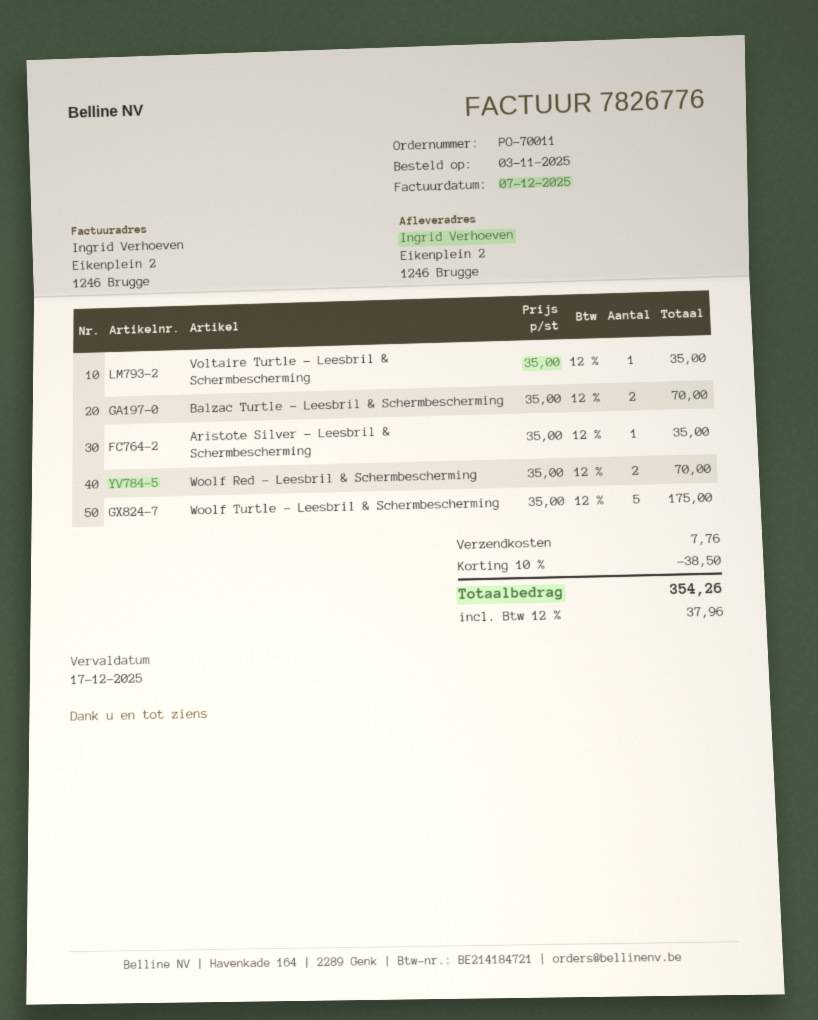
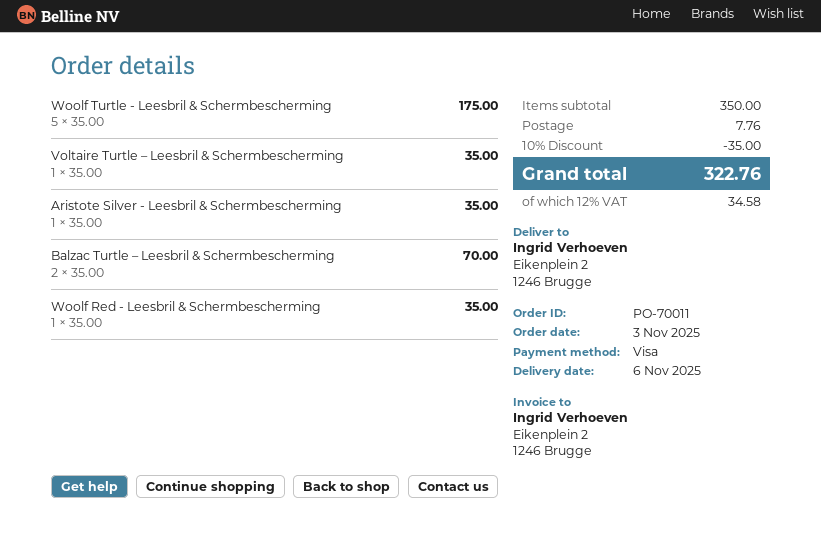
Woolf Red - Leesbril & Schermbescherming: 2 x 35.00 = 70.00 -> 1 x 35.00 = 35.00
discount: 10% = 38.50 -> 10% = 35.00
tax: 12% = 37.96 -> 12% = 34.58
total: 354.26 -> 322.76

